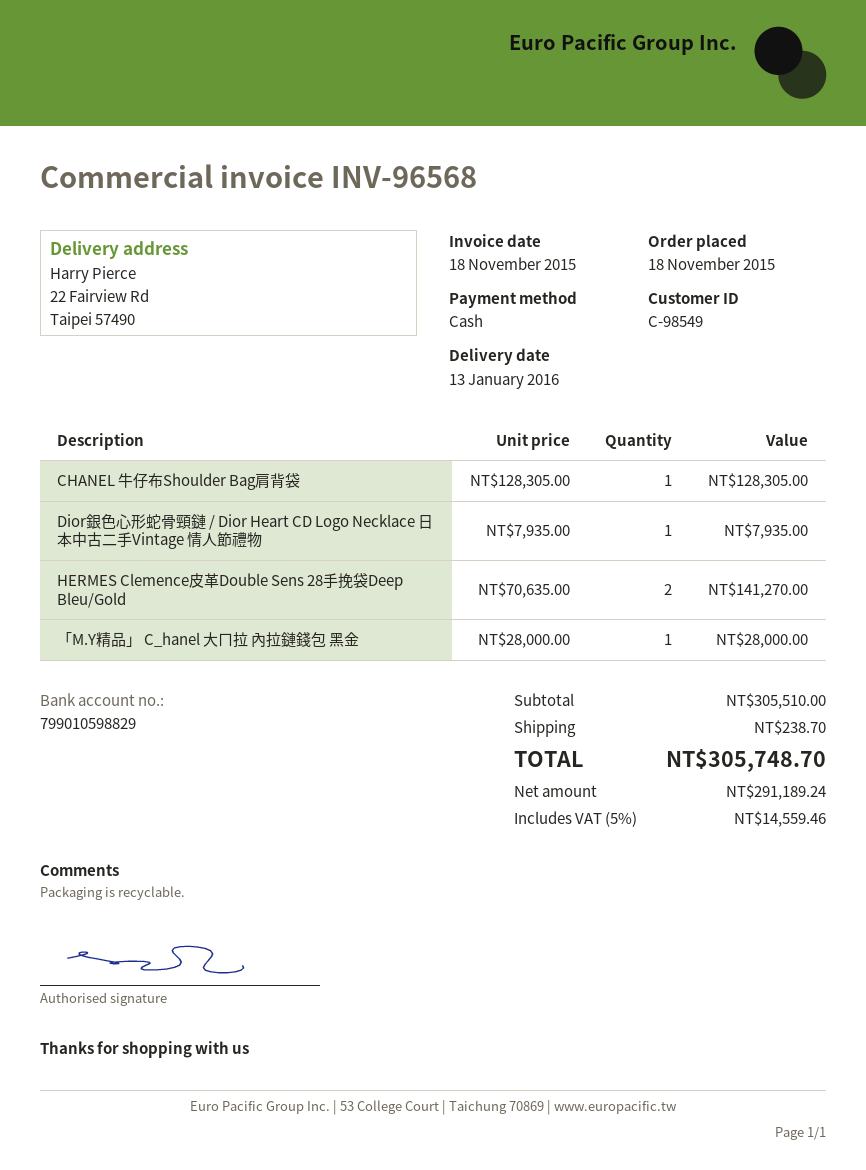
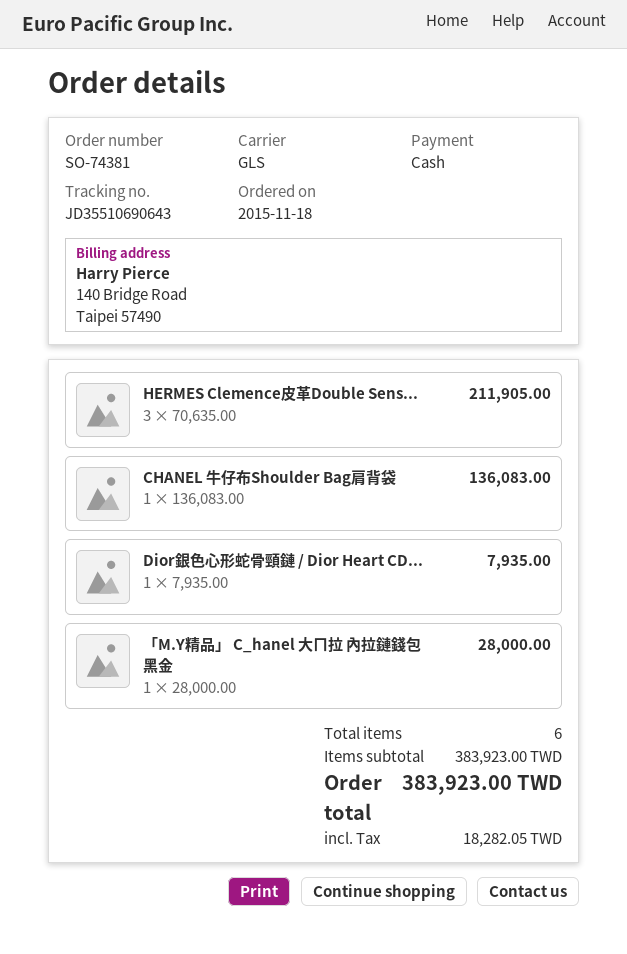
CHANEL 牛仔布Shoulder Bag肩背袋: 1 x 128305.00 = 128305.00 -> 1 x 136083.00 = 136083.00
HERMES Clemence皮革Double Sens 28手挽袋Deep Bleu/Gold: 2 x 70635.00 = 141270.00 -> 3 x 70635.00 = 211905.00
subtotal: 305510.00 -> 383923.00
shipping: 238.70 -> none
tax: 14559.46 -> 18282.05
total: 305748.70 -> 383923.00

